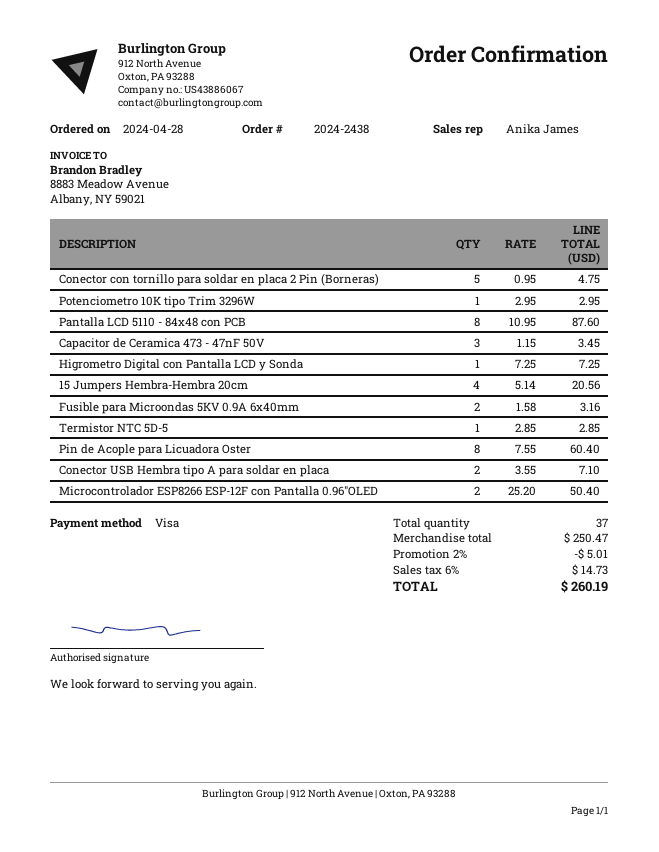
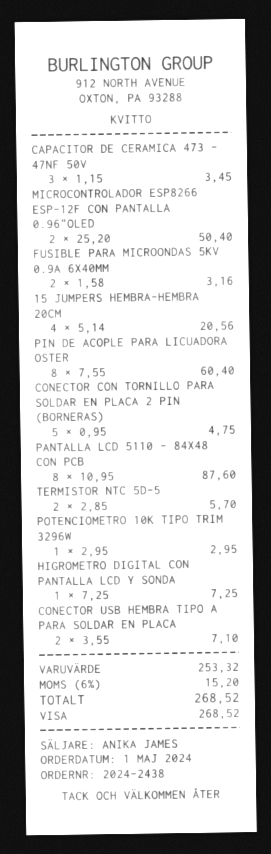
order date: 2024-04-28 -> 2024-05-01
Termistor NTC 5D-5: 1 x 2.85 = 2.85 -> 2 x 2.85 = 5.70
subtotal: 250.47 -> 253.32
discount: 2% = 5.01 -> none
tax: 6% = 14.73 -> 6% = 15.20
total: 260.19 -> 268.52

